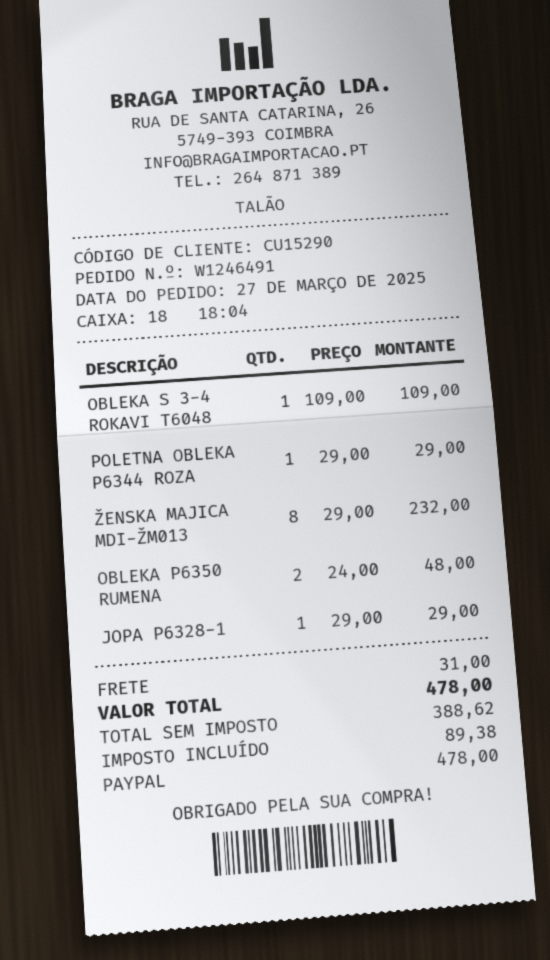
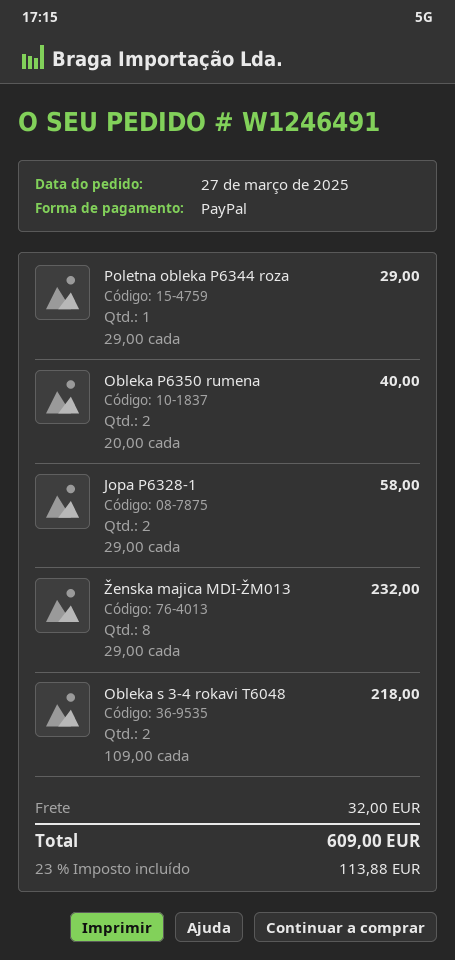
OBLEKA S 3-4 ROKAVI T6048: 1 x 109.00 = 109.00 -> 2 x 109.00 = 218.00
OBLEKA P6350 RUMENA: 2 x 24.00 = 48.00 -> 2 x 20.00 = 40.00
JOPA P6328-1: 1 x 29.00 = 29.00 -> 2 x 29.00 = 58.00
shipping: 31.00 -> 32.00
tax: 89.38 -> 113.88
total: 478.00 -> 609.00

